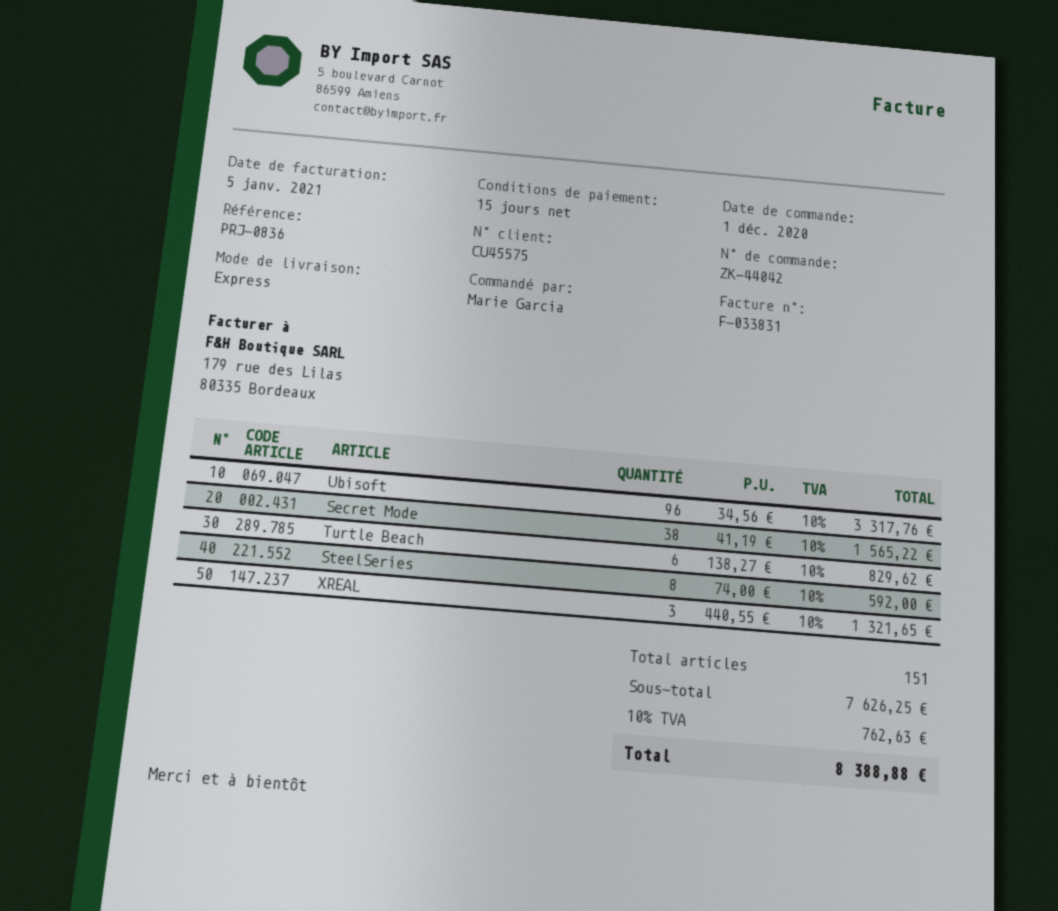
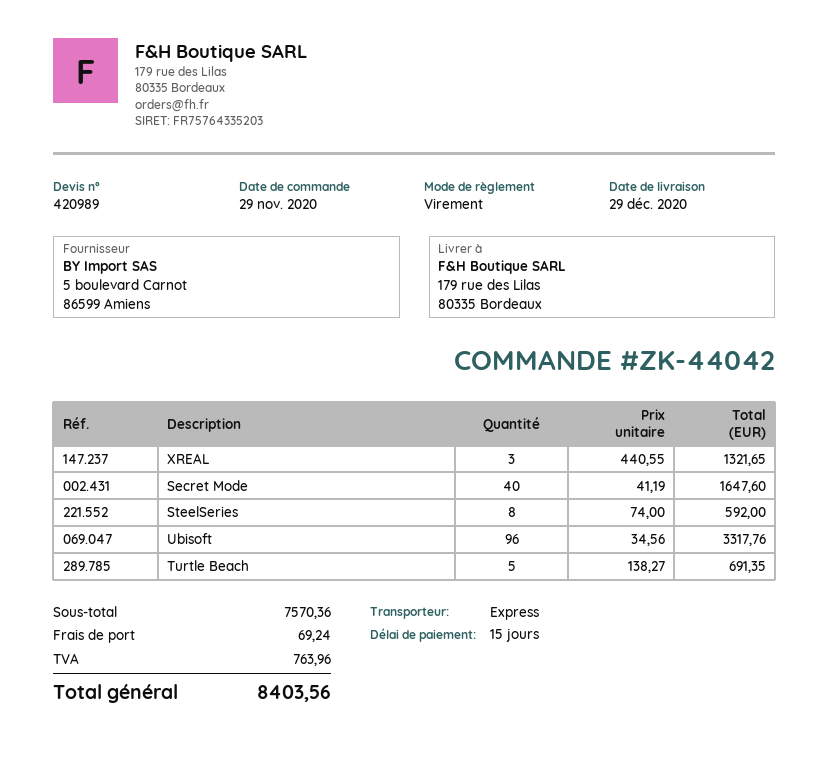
order date: 2020-12-01 -> 2020-11-29
Secret Mode: 38 x 41.19 = 1565.22 -> 40 x 41.19 = 1647.60
Turtle Beach: 6 x 138.27 = 829.62 -> 5 x 138.27 = 691.35
subtotal: 7626.25 -> 7570.36
shipping: none -> 69.24
tax: 762.63 -> 763.96
total: 8388.88 -> 8403.56

